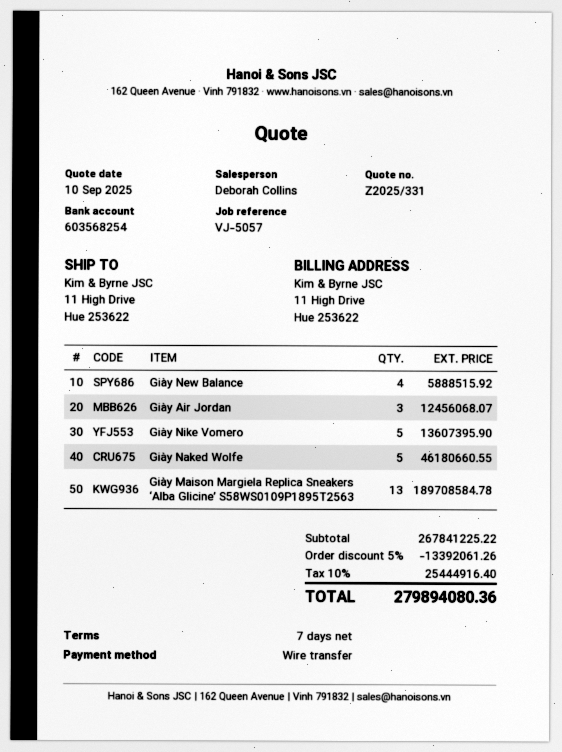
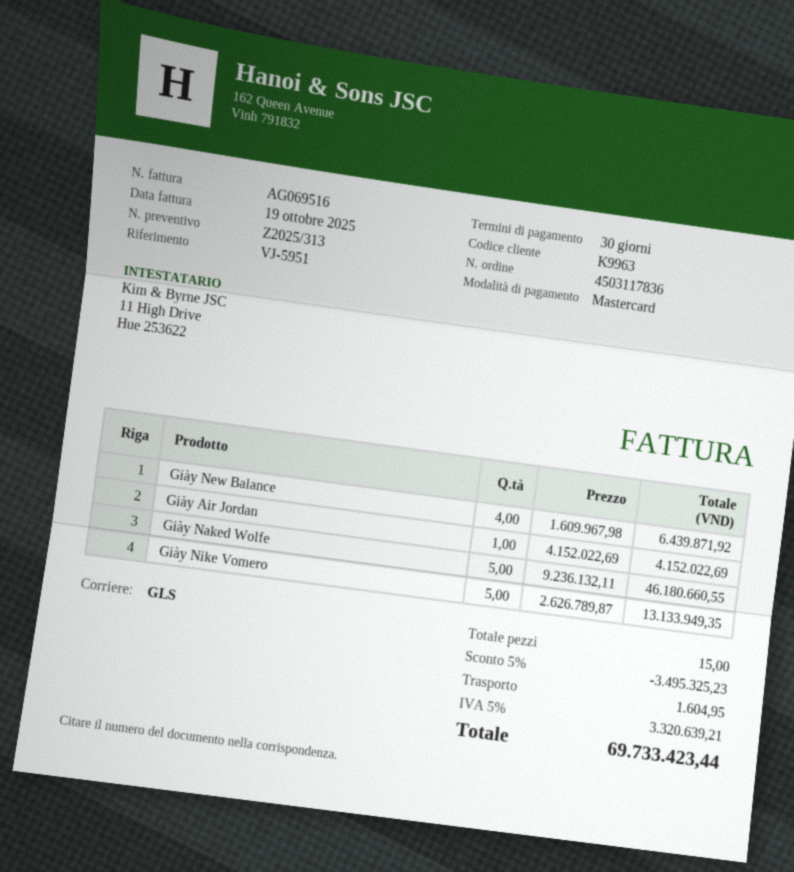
quote number: Z2025/331 -> Z2025/313
payment terms: 7 days -> 30 days
reference: VJ-5057 -> VJ-5951
payment method: bank transfer -> Mastercard
Giày New Balance: 4 for 5888515.92 -> 4 for 6439871.92
Giày Air Jordan: 3 for 12456068.07 -> 1 for 4152022.69
Giày Nike Vomero: 5 for 13607395.90 -> 5 for 13133949.35
Giày Maison Margiela Replica Sneakers ‘Alba Glicine’ S58WS0109P1895T2563: 13 for 189708584.78 -> none
discount: 5% = 13392061.26 -> 5% = 3495325.23
shipping: none -> 1604.95
tax: 10% = 25444916.40 -> 5% = 3320639.21
total: 279894080.36 -> 69733423.44

